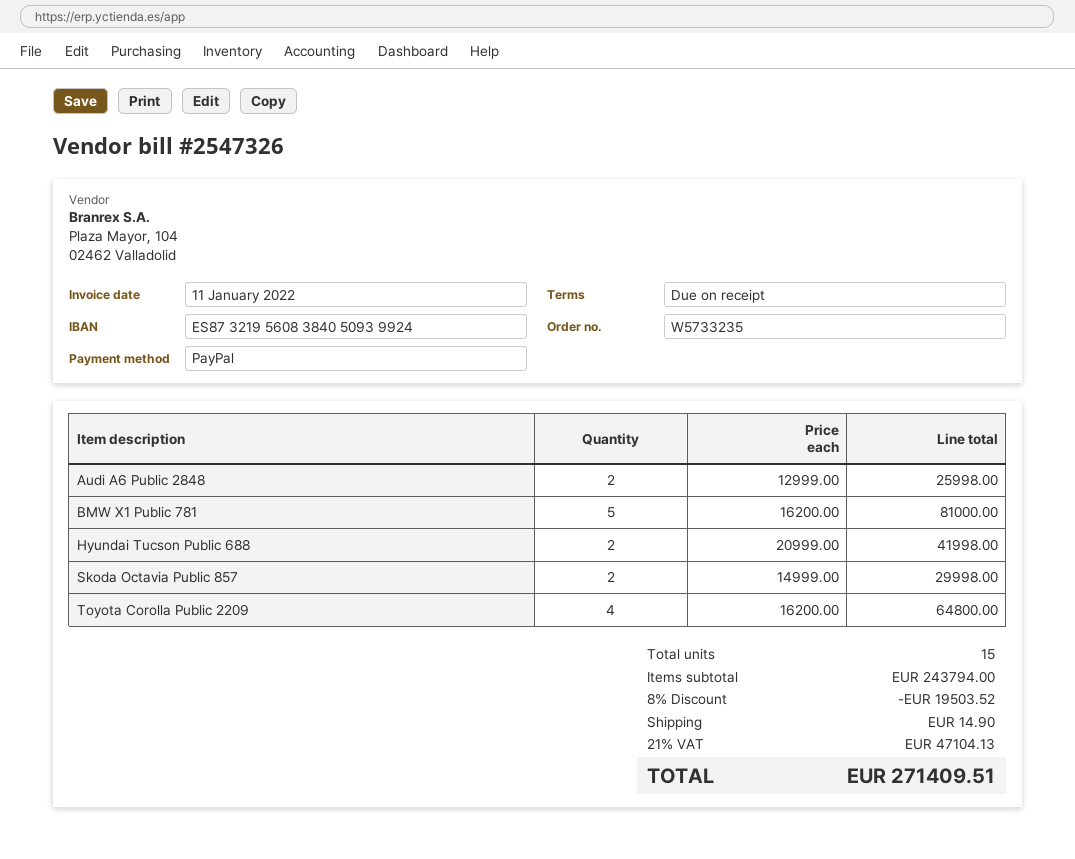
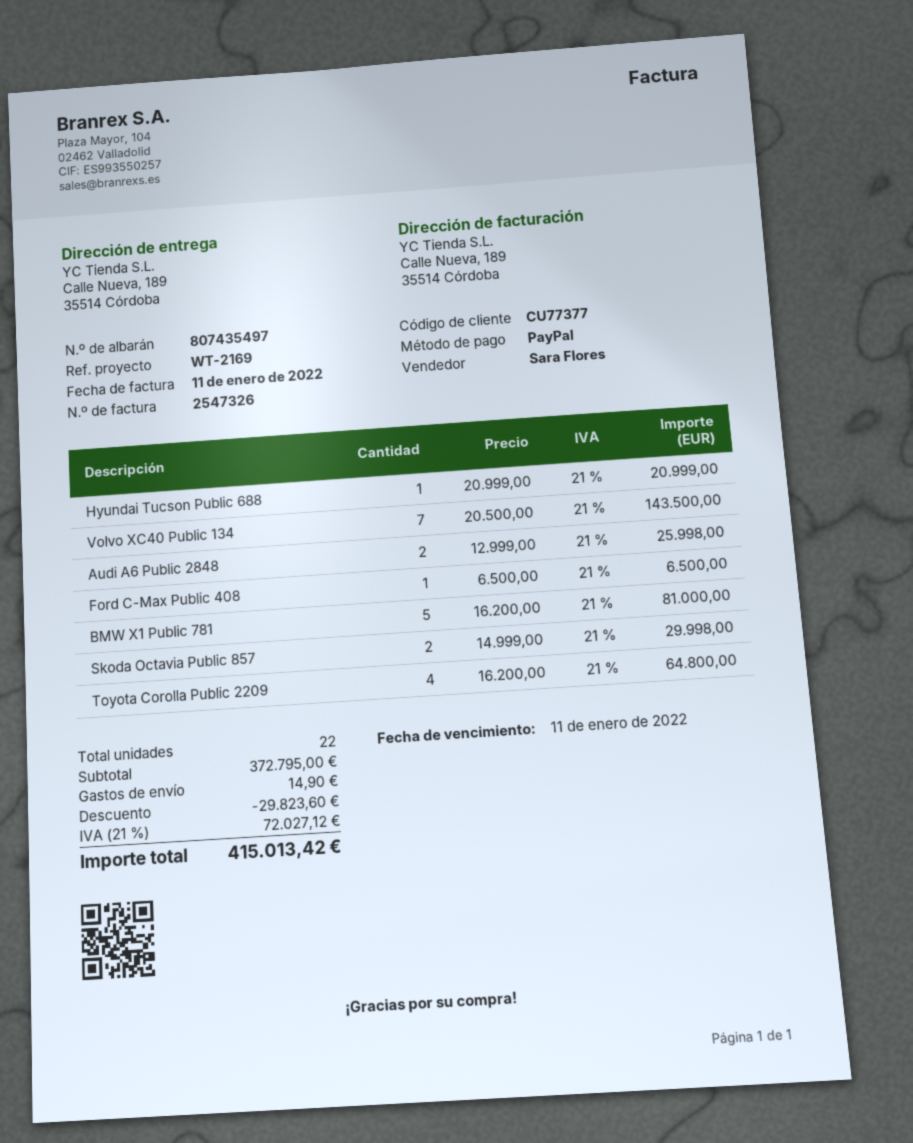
Hyundai Tucson Public 688: 2 x 20999.00 = 41998.00 -> 1 x 20999.00 = 20999.00
Volvo XC40 Public 134: none -> 7 x 20500.00 = 143500.00
Ford C-Max Public 408: none -> 1 x 6500.00 = 6500.00
total quantity: 15 -> 22
subtotal: 243794.00 -> 372795.00
discount: 19503.52 -> 29823.60
tax: 21% = 47104.13 -> 21% = 72027.12
total: 271409.51 -> 415013.42

